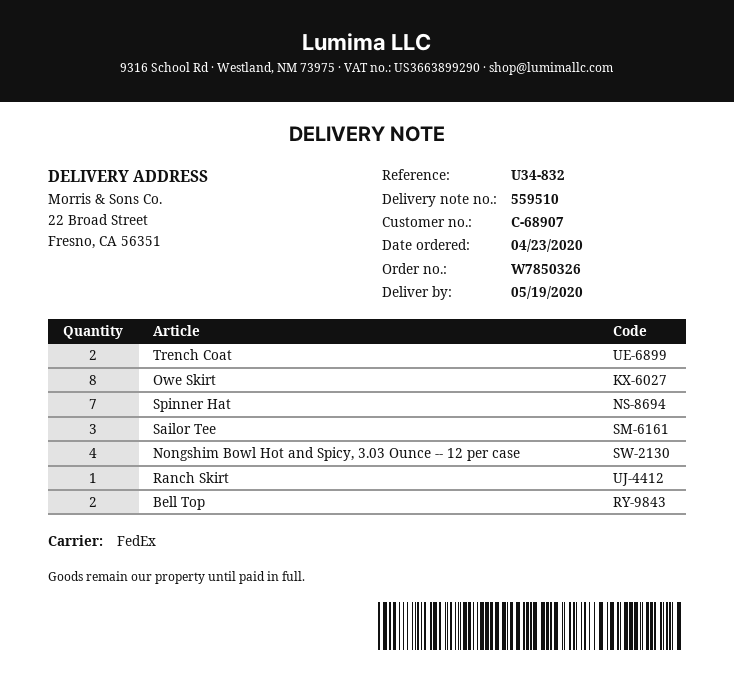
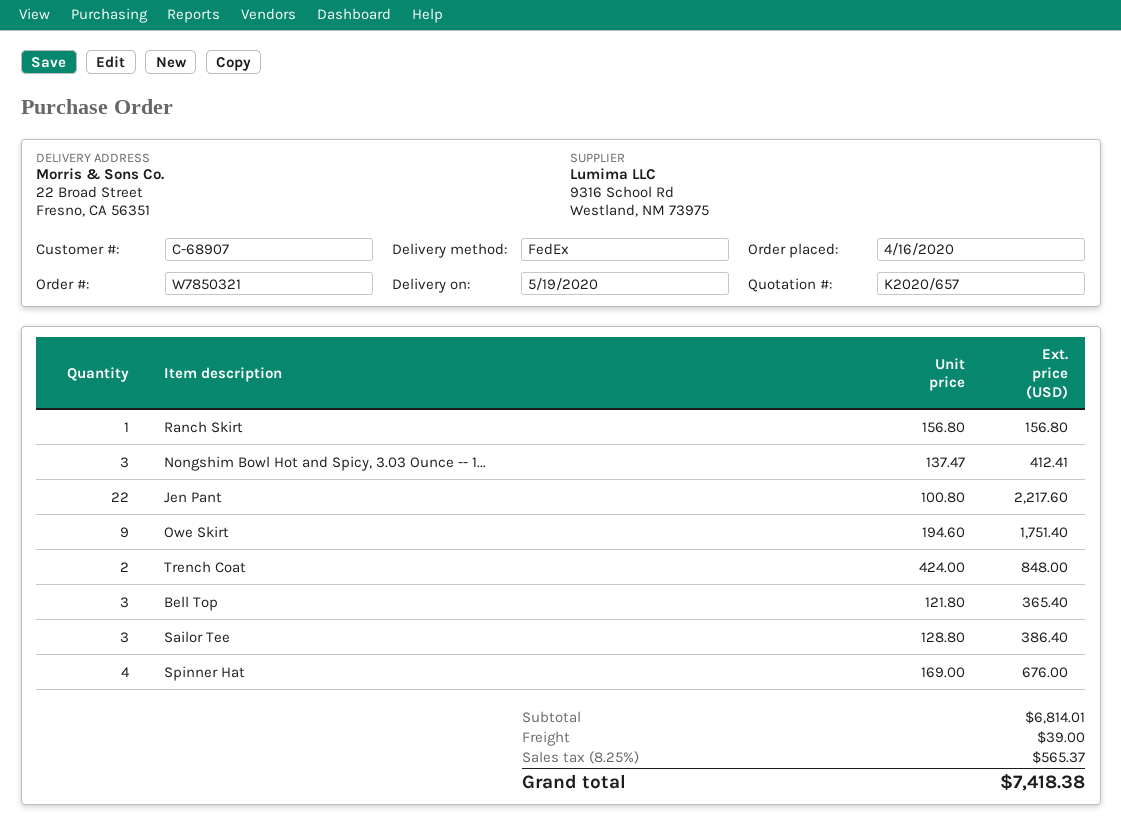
order number: W7850326 -> W7850321
order date: 2020-04-23 -> 2020-04-16
Owe Skirt: 8 -> 9
Spinner Hat: 7 -> 4
Nongshim Bowl Hot and Spicy, 3.03 Ounce -- 12 per case: 4 -> 3
Bell Top: 2 -> 3
Jen Pant: none -> 22

